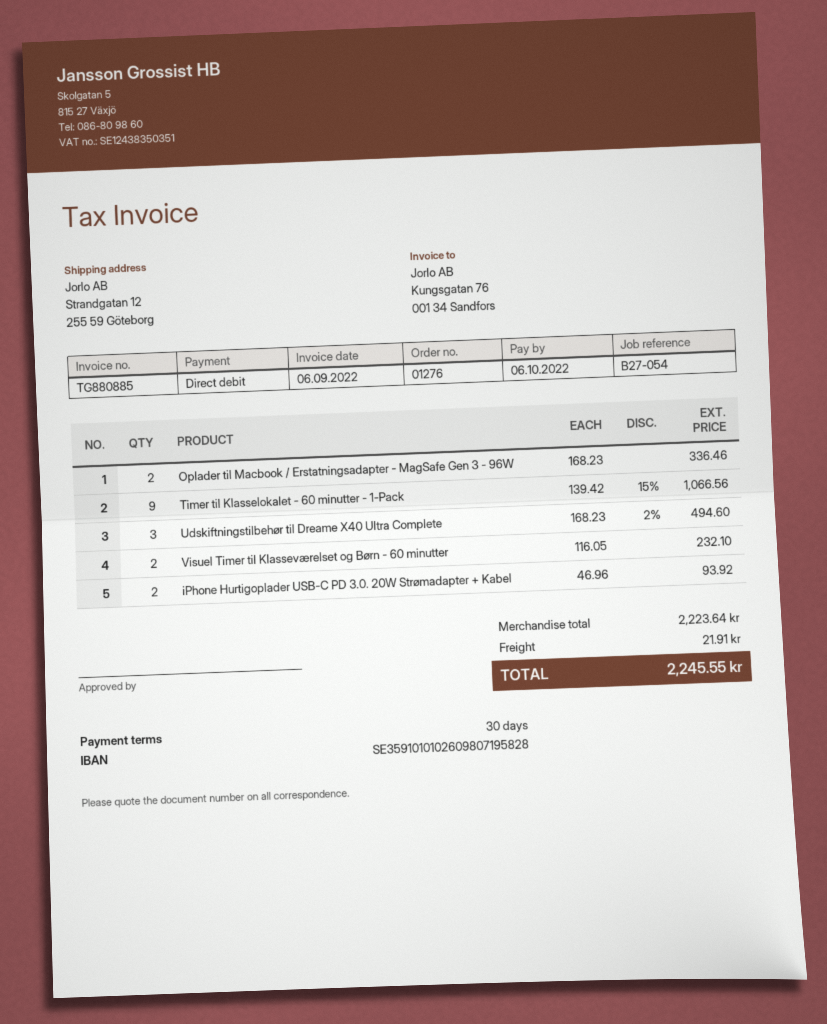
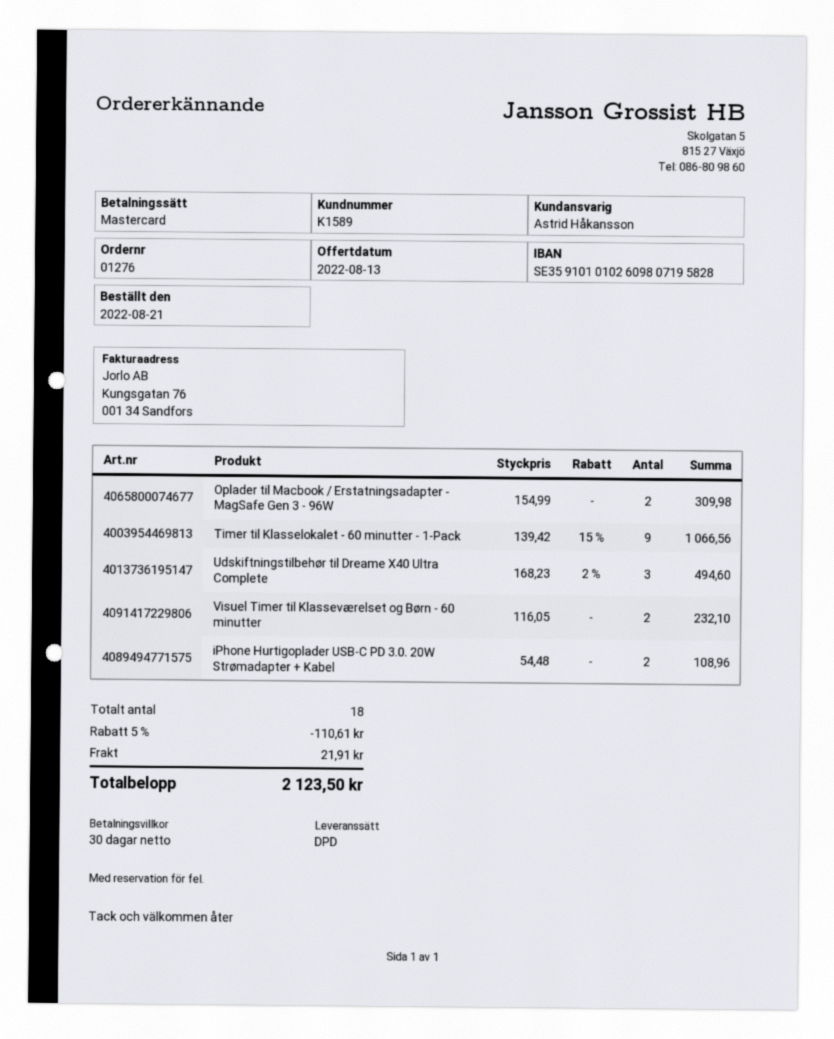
payment method: direct debit -> Mastercard
Oplader til Macbook / Erstatningsadapter - MagSafe Gen 3 - 96W: 2 x 168.23 = 336.46 -> 2 x 154.99 = 309.98
iPhone Hurtigoplader USB-C PD 3.0. 20W Strømadapter + Kabel: 2 x 46.96 = 93.92 -> 2 x 54.48 = 108.96
discount: none -> 5% = 110.61
total: 2245.55 -> 2123.50

